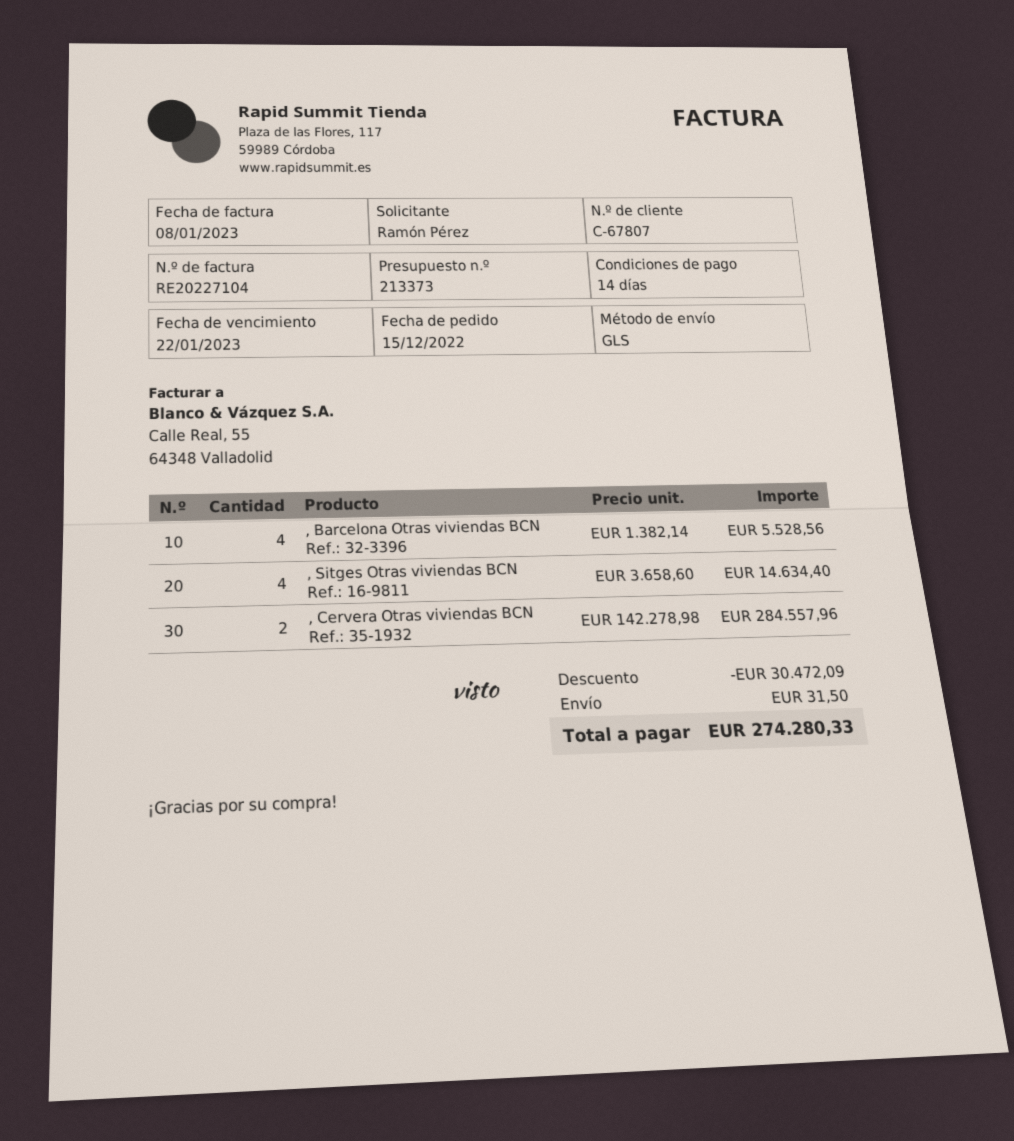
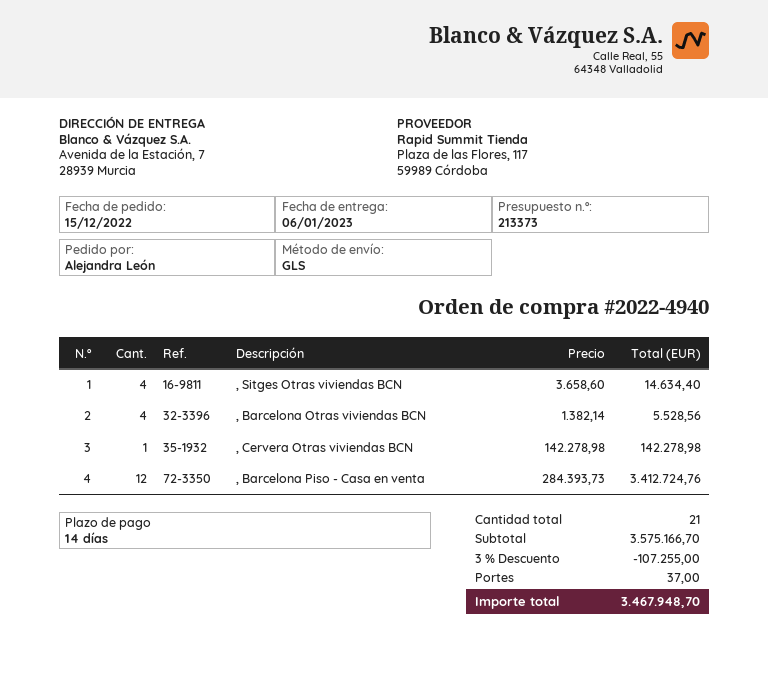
ordered by: Ramón Pérez -> Alejandra León
, Cervera Otras viviendas BCN: 2 x 142278.98 = 284557.96 -> 1 x 142278.98 = 142278.98
, Barcelona Piso - Casa en venta: none -> 12 x 284393.73 = 3412724.76
discount: 30472.09 -> 107255.00
shipping: 31.50 -> 37.00
total: 274280.33 -> 3467948.70

